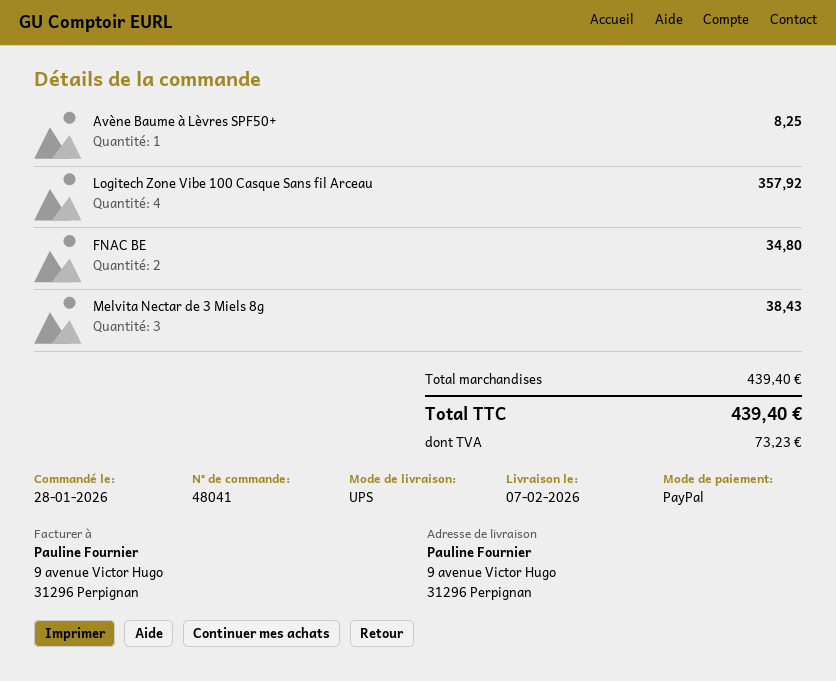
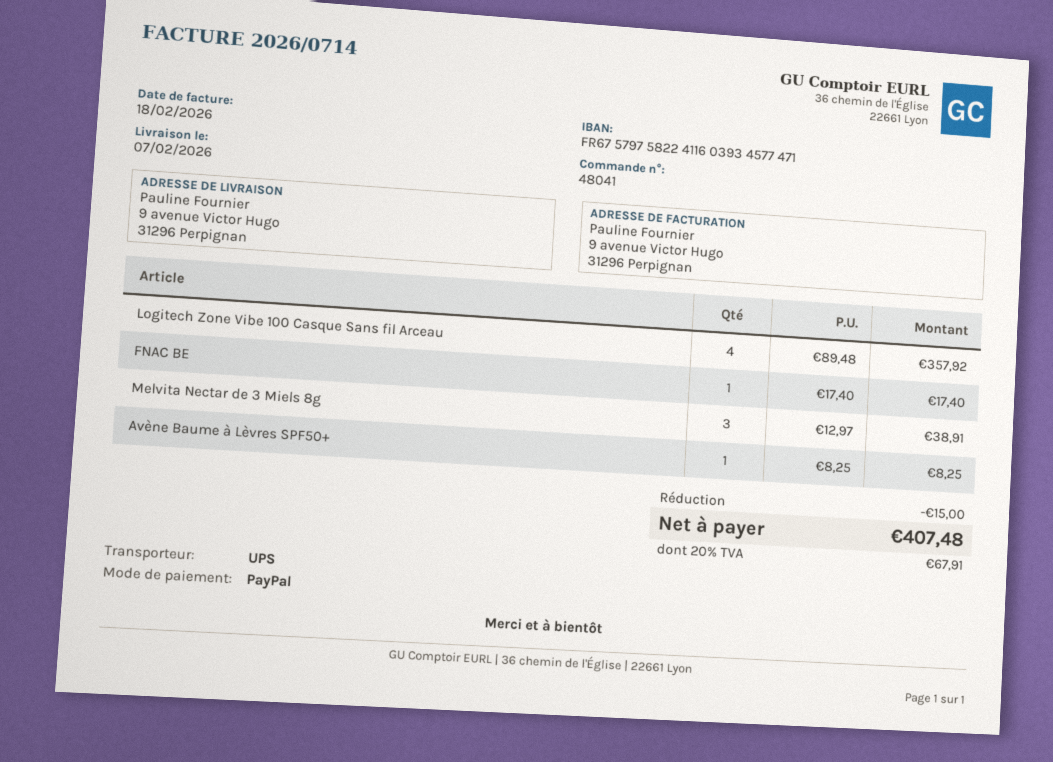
FNAC BE: 2 for 34.80 -> 1 for 17.40
Melvita Nectar de 3 Miels 8g: 3 for 38.43 -> 3 for 38.91
discount: none -> 15.00
tax: 73.23 -> 67.91
total: 439.40 -> 407.48

